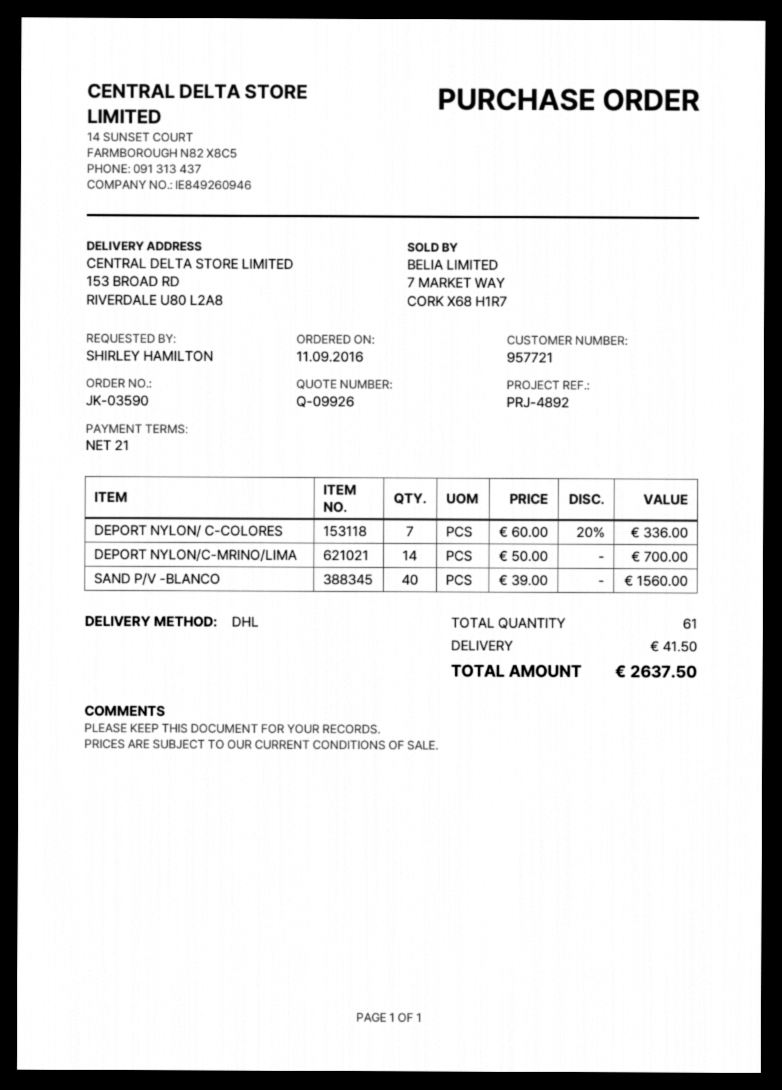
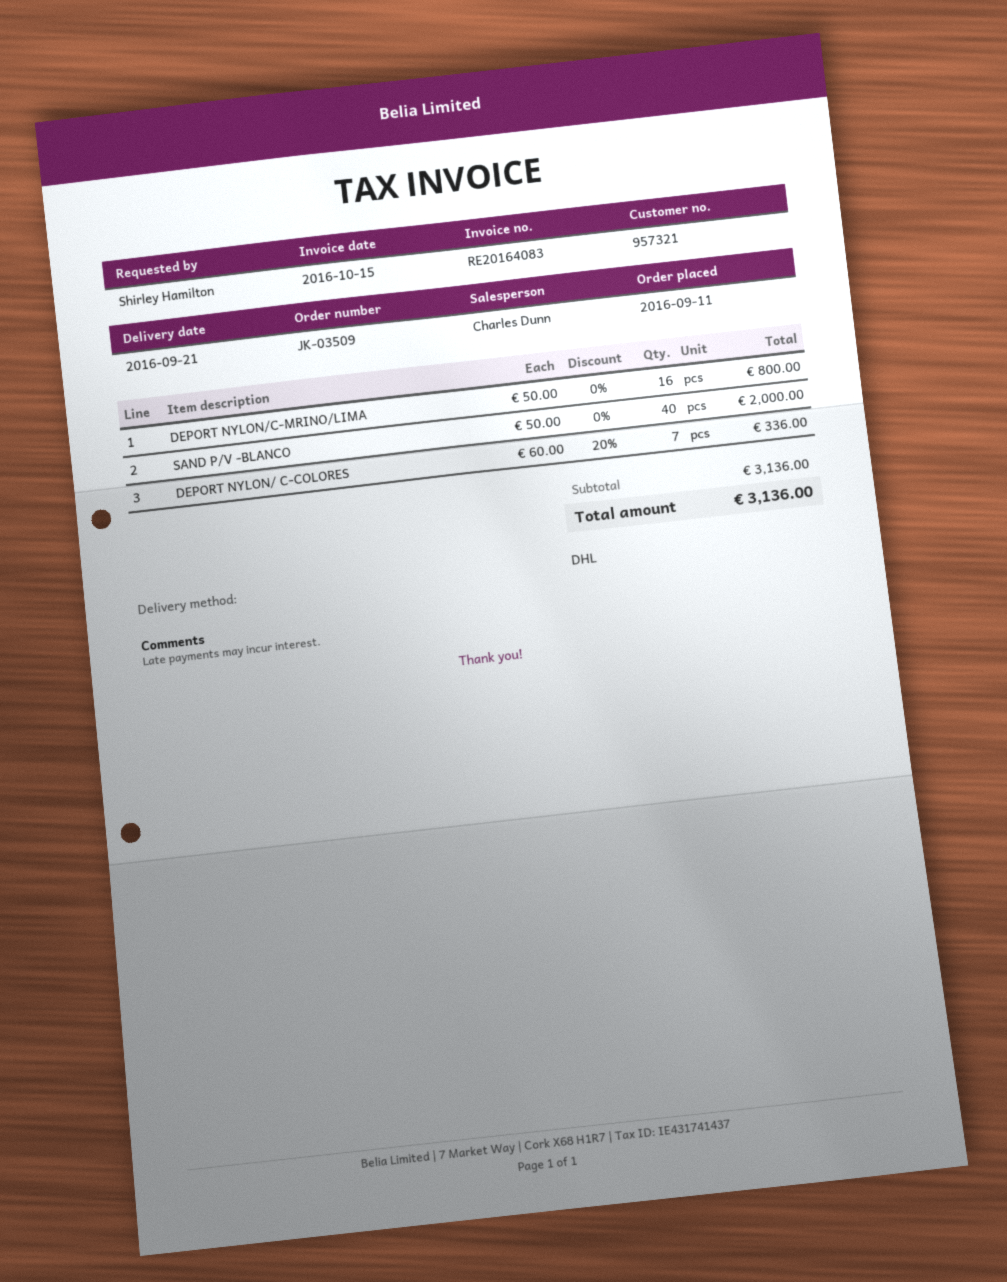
order number: JK-03590 -> JK-03509
customer number: 957721 -> 957321
DEPORT NYLON/C-MRINO/LIMA: 14 x 50.00 = 700.00 -> 16 x 50.00 = 800.00
SAND P/V -BLANCO: 40 x 39.00 = 1560.00 -> 40 x 50.00 = 2000.00
shipping: 41.50 -> none
total: 2637.50 -> 3136.00

